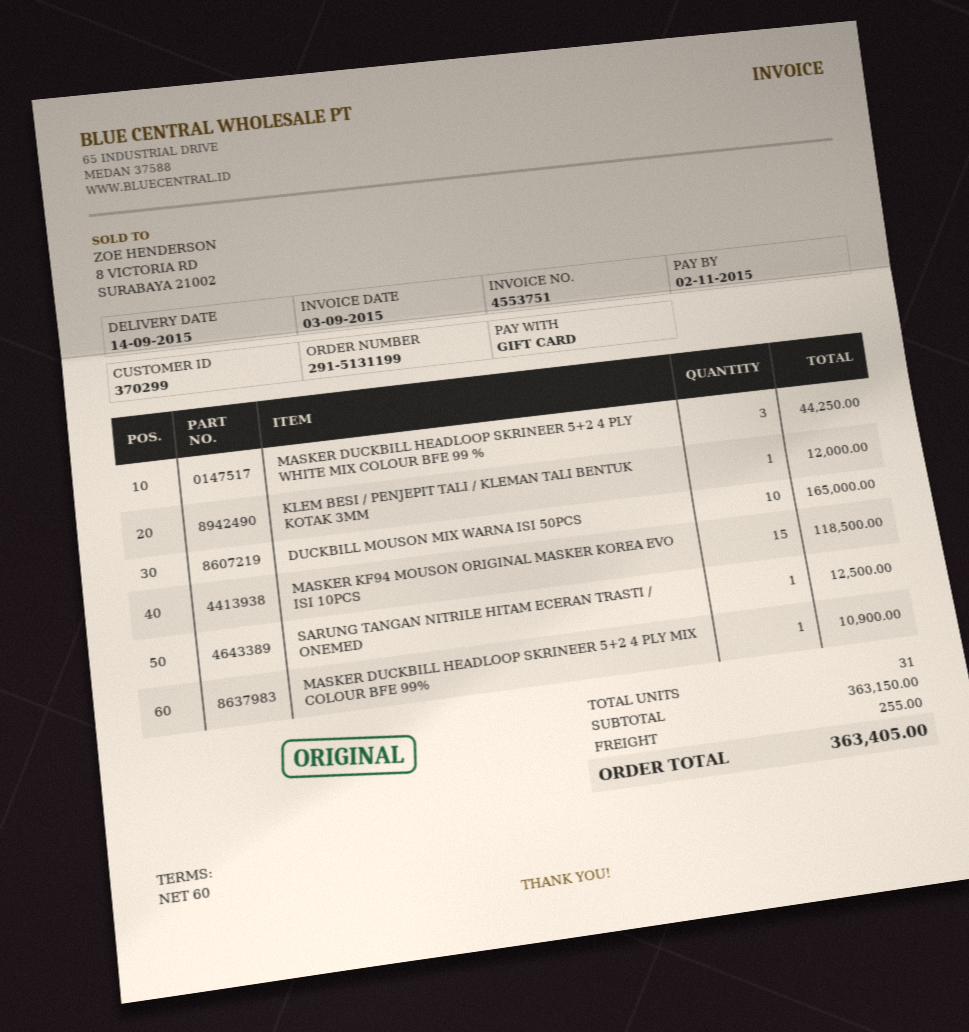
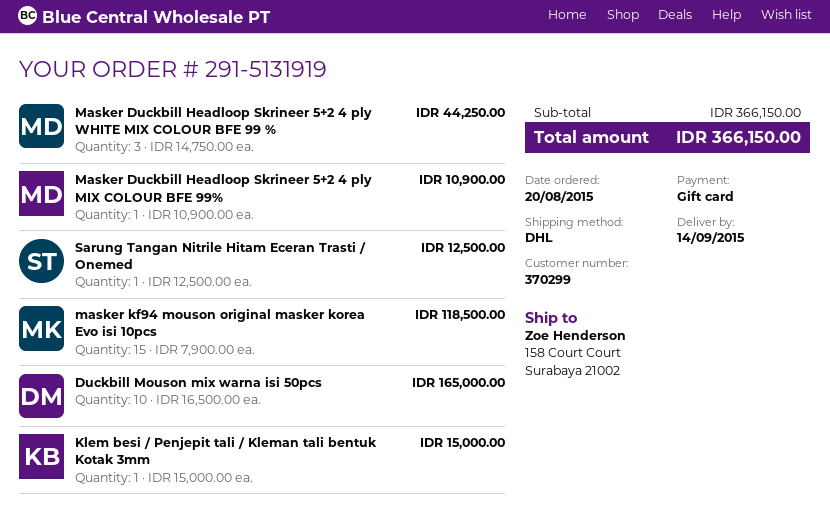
order number: 291-5131199 -> 291-5131919
KLEM BESI / PENJEPIT TALI / KLEMAN TALI BENTUK KOTAK 3MM: 1 for 12000.00 -> 1 for 15000.00
subtotal: 363150.00 -> 366150.00
shipping: 255.00 -> none
total: 363405.00 -> 366150.00

